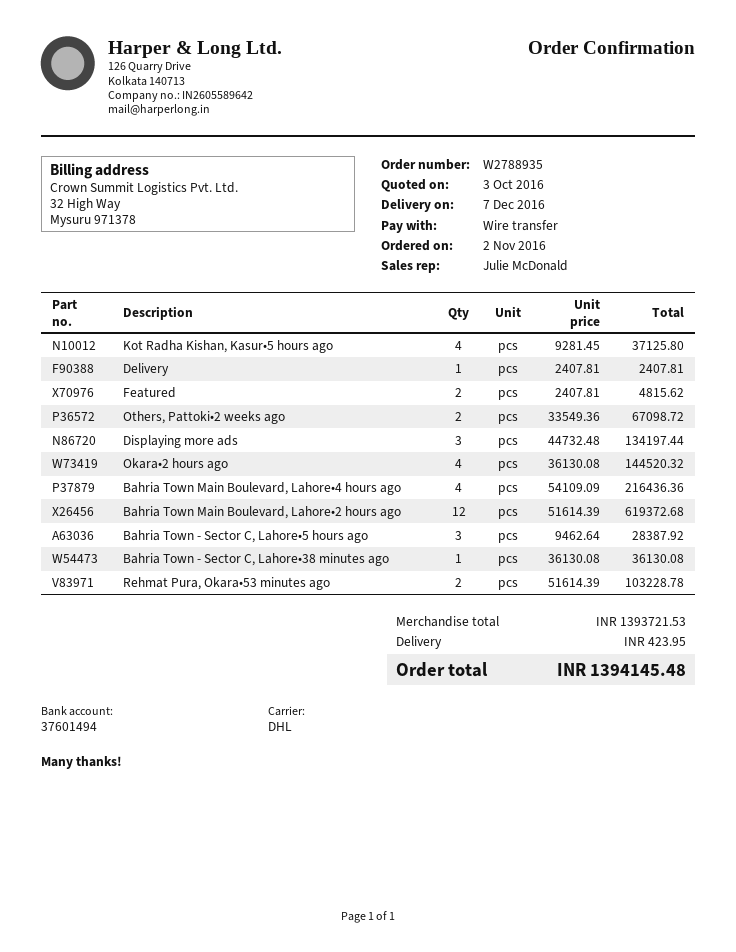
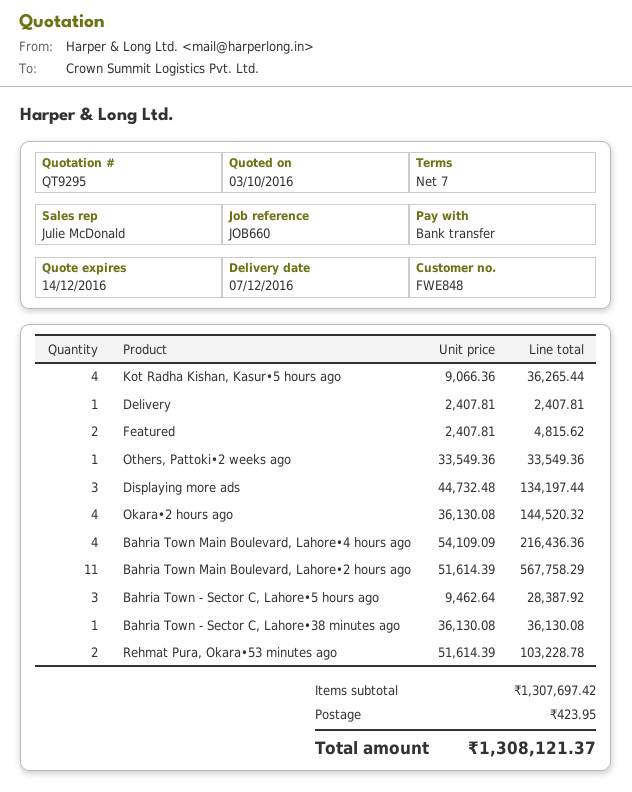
Kot Radha Kishan, Kasur•5 hours ago: 4 x 9281.45 = 37125.80 -> 4 x 9066.36 = 36265.44
Others, Pattoki•2 weeks ago: 2 x 33549.36 = 67098.72 -> 1 x 33549.36 = 33549.36
Bahria Town Main Boulevard, Lahore•2 hours ago: 12 x 51614.39 = 619372.68 -> 11 x 51614.39 = 567758.29
subtotal: 1393721.53 -> 1307697.42
total: 1394145.48 -> 1308121.37

